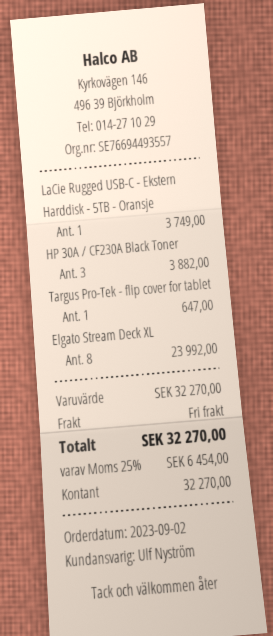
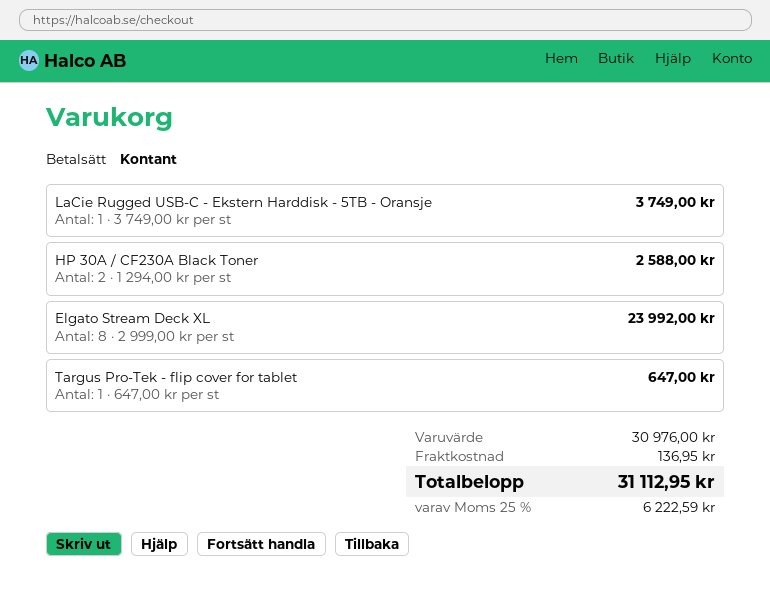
HP 30A / CF230A Black Toner: 3 for 3882.00 -> 2 for 2588.00
subtotal: 32270.00 -> 30976.00
shipping: 0.00 -> 136.95
tax: 25% = 6454.00 -> 25% = 6222.59
total: 32270.00 -> 31112.95

